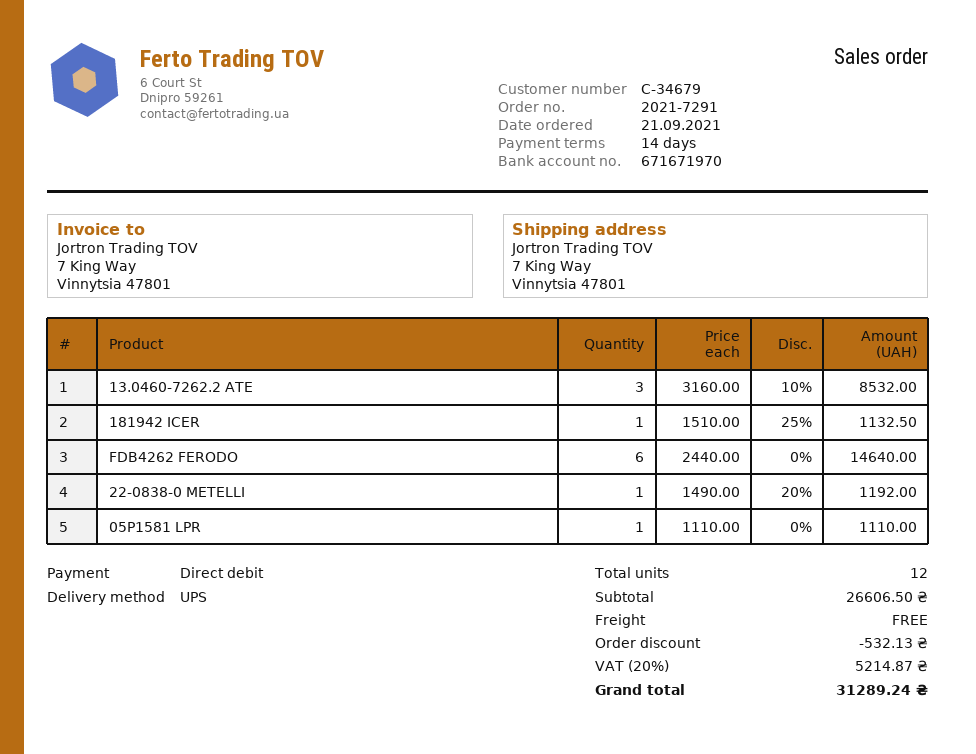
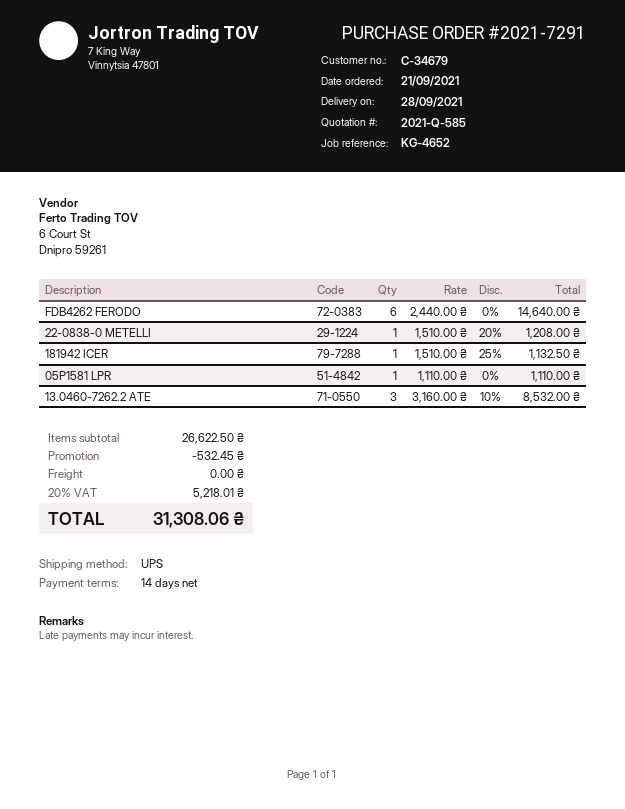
22-0838-0 METELLI: 1 x 1490.00 - 20% = 1192.00 -> 1 x 1510.00 - 20% = 1208.00
subtotal: 26606.50 -> 26622.50
discount: 532.13 -> 532.45
tax: 20% = 5214.87 -> 20% = 5218.01
total: 31289.24 -> 31308.06

